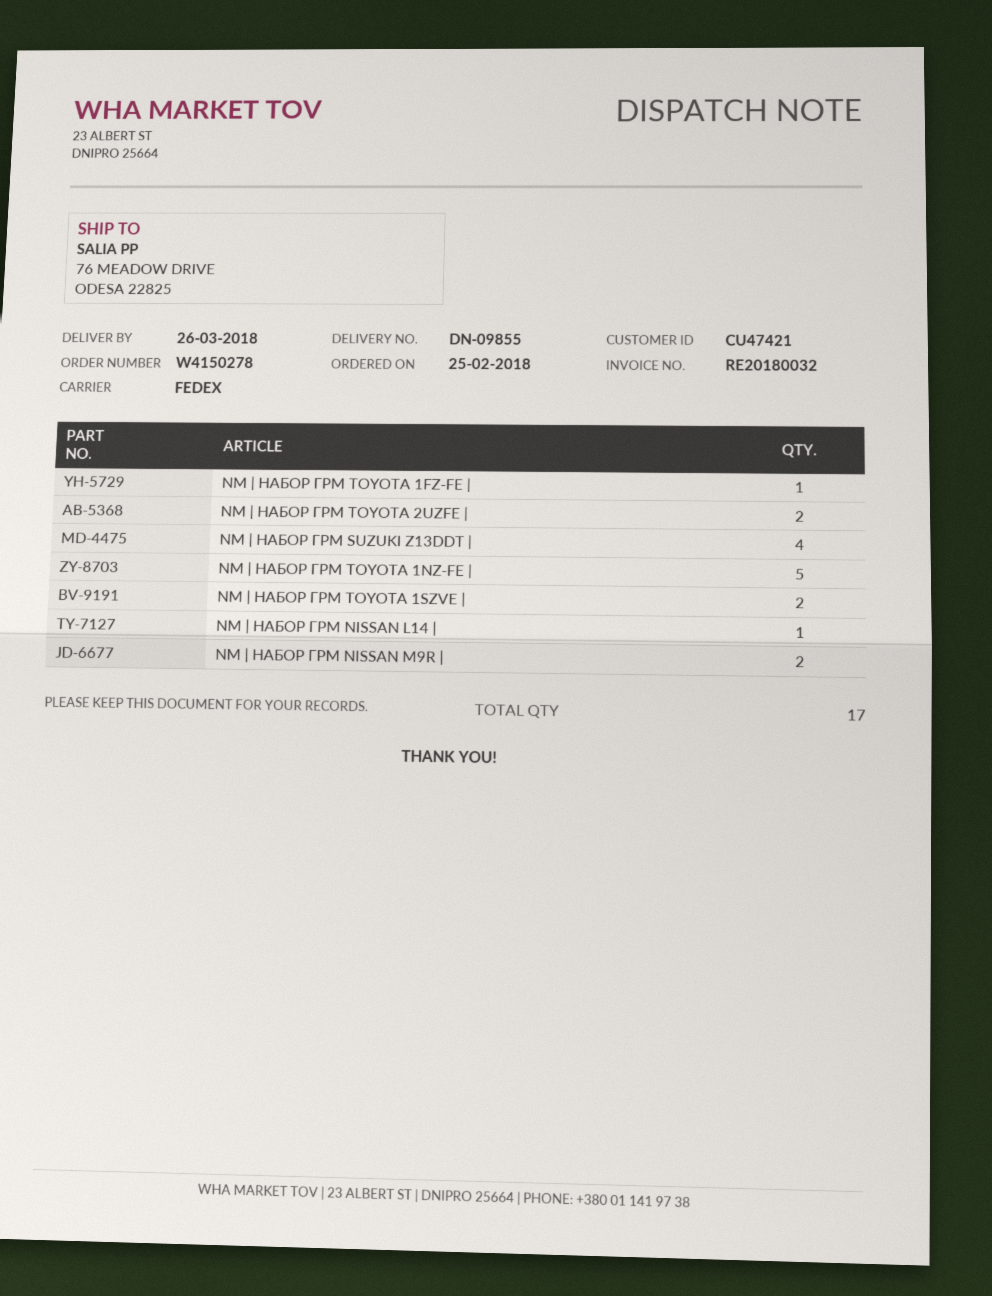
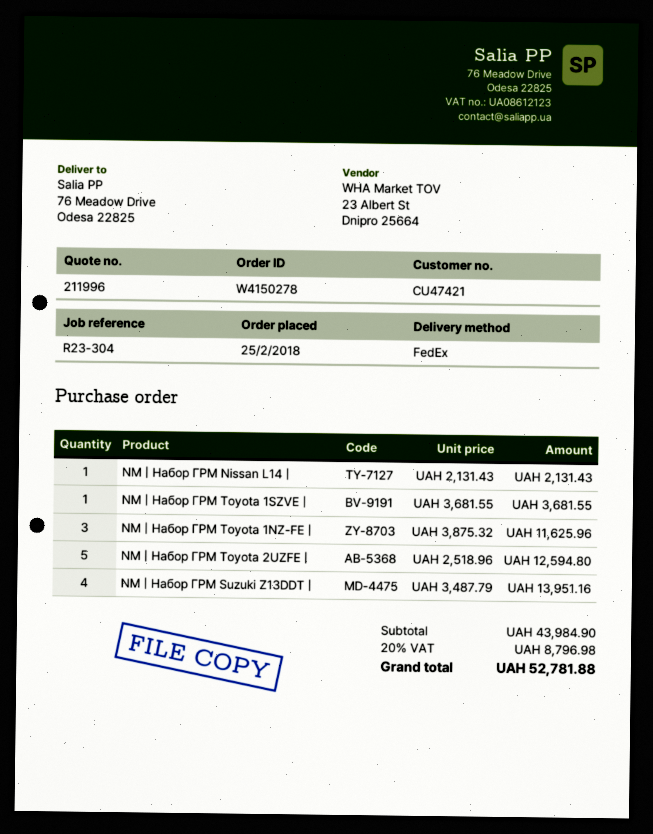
NM | НАБОР ГРМ TOYOTA 1FZ-FE |: 1 -> none
NM | НАБОР ГРМ TOYOTA 2UZFE |: 2 -> 5
NM | НАБОР ГРМ TOYOTA 1NZ-FE |: 5 -> 3
NM | НАБОР ГРМ TOYOTA 1SZVE |: 2 -> 1
NM | НАБОР ГРМ NISSAN M9R |: 2 -> none

